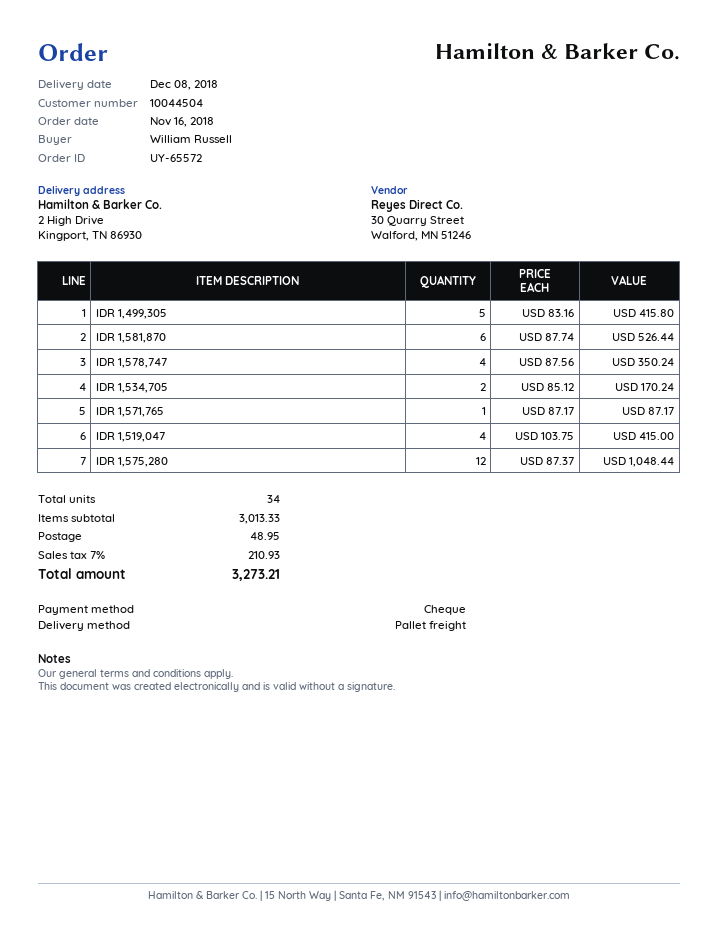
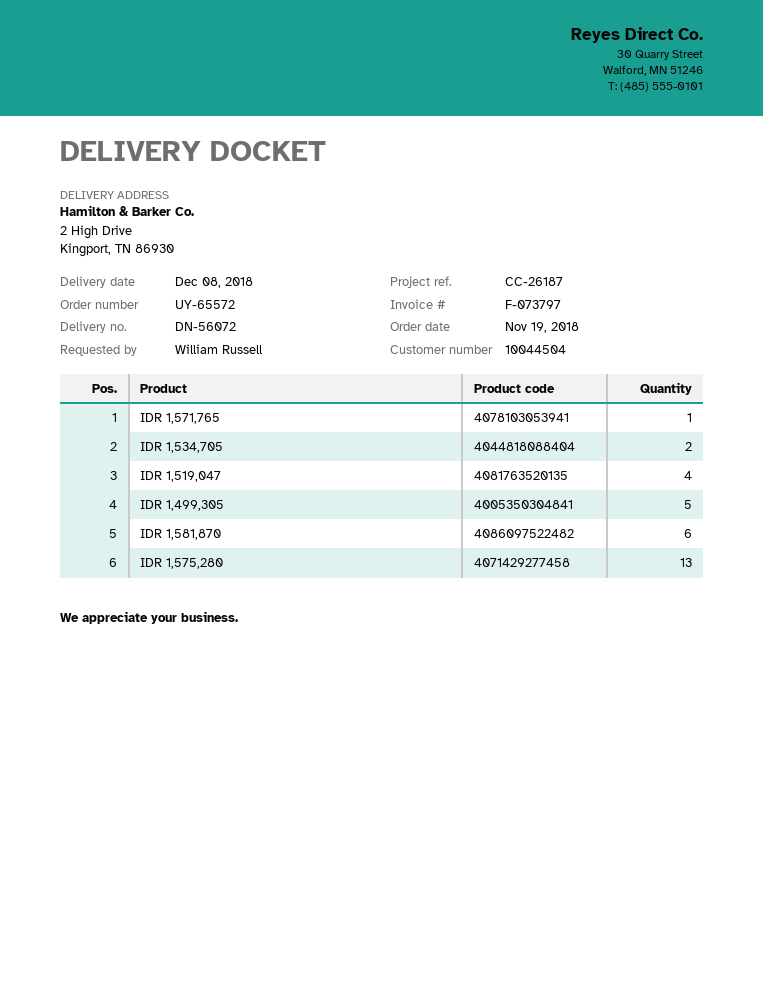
order date: 2018-11-16 -> 2018-11-19
IDR 1,578,747: 4 -> none
IDR 1,575,280: 12 -> 13

